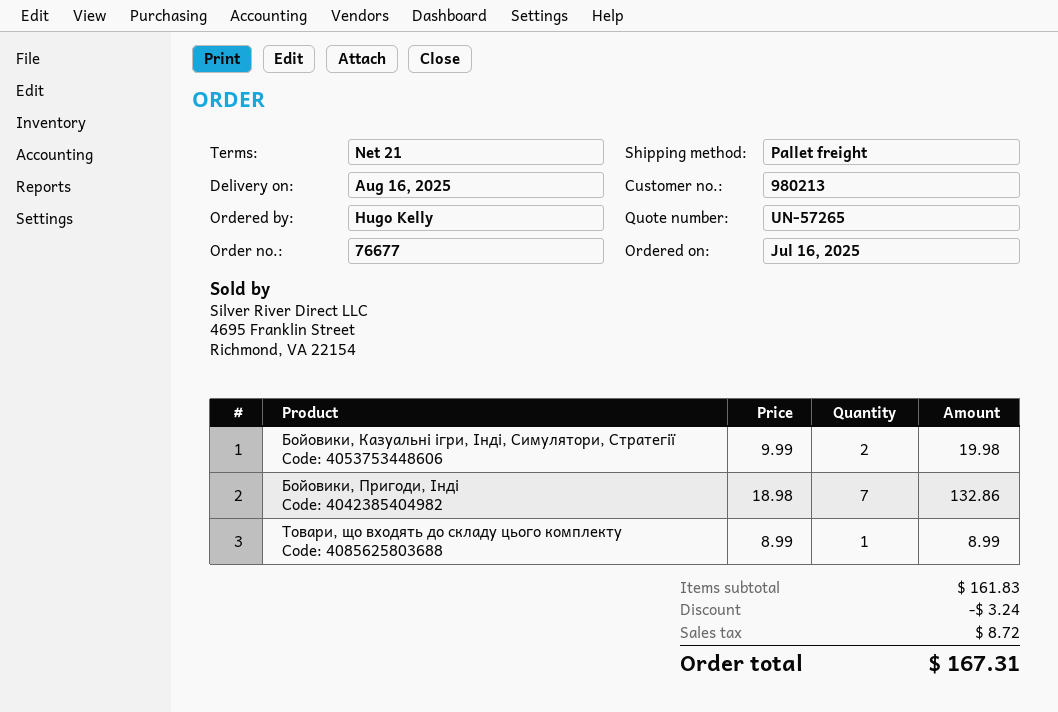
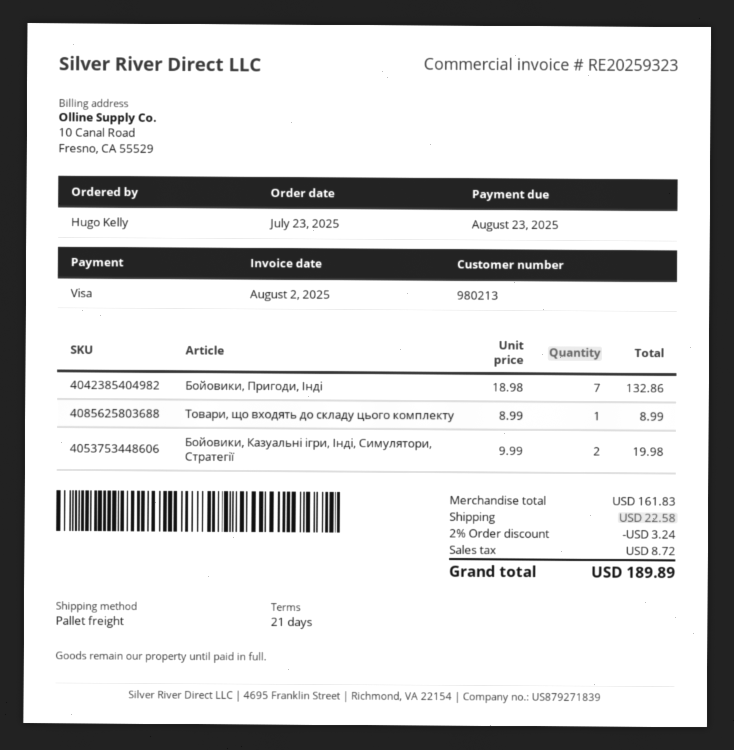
order date: 2025-07-16 -> 2025-07-23
shipping: none -> 22.58
total: 167.31 -> 189.89

